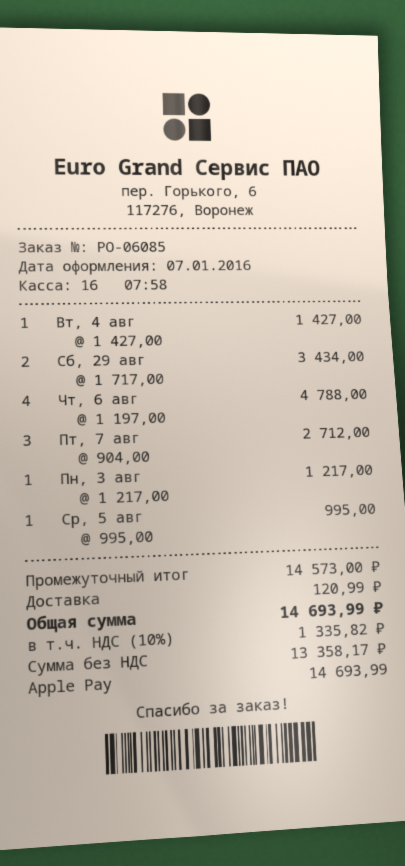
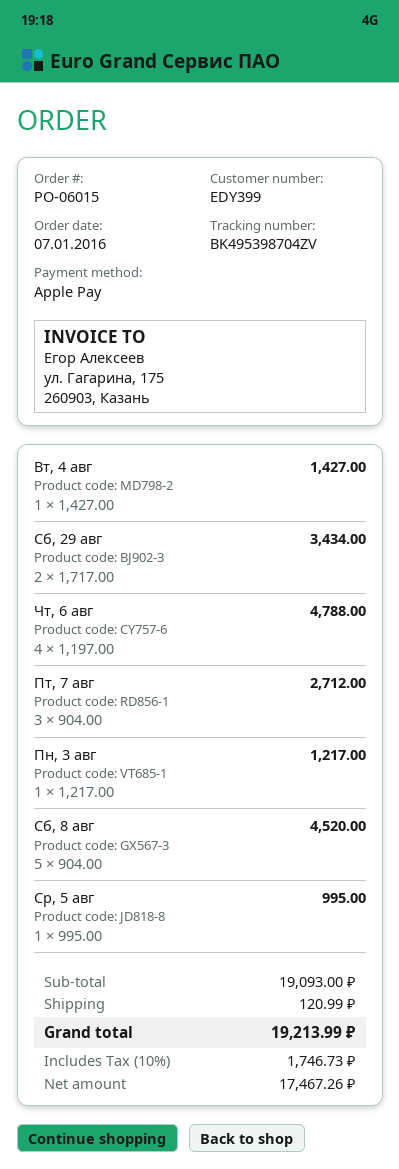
order number: PO-06085 -> PO-06015
Сб, 8 авг: none -> 5 x 904.00 = 4520.00
subtotal: 14573.00 -> 19093.00
net: 13358.17 -> 17467.26
tax: 10% = 1335.82 -> 10% = 1746.73
total: 14693.99 -> 19213.99

